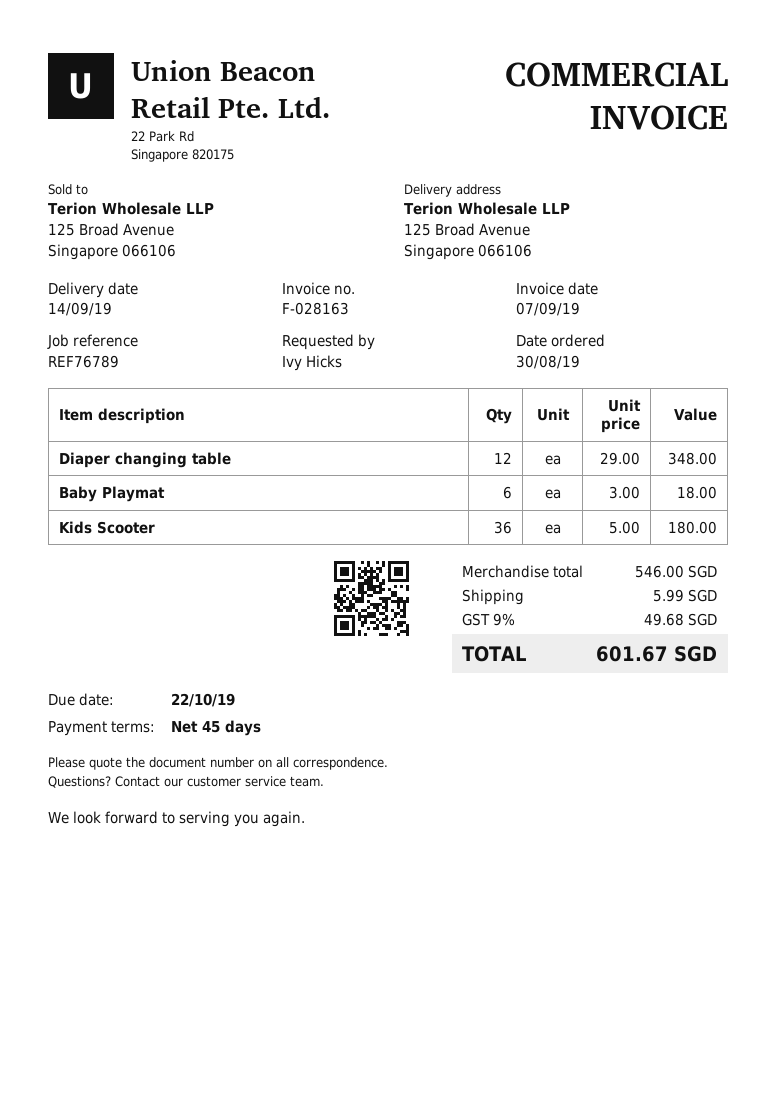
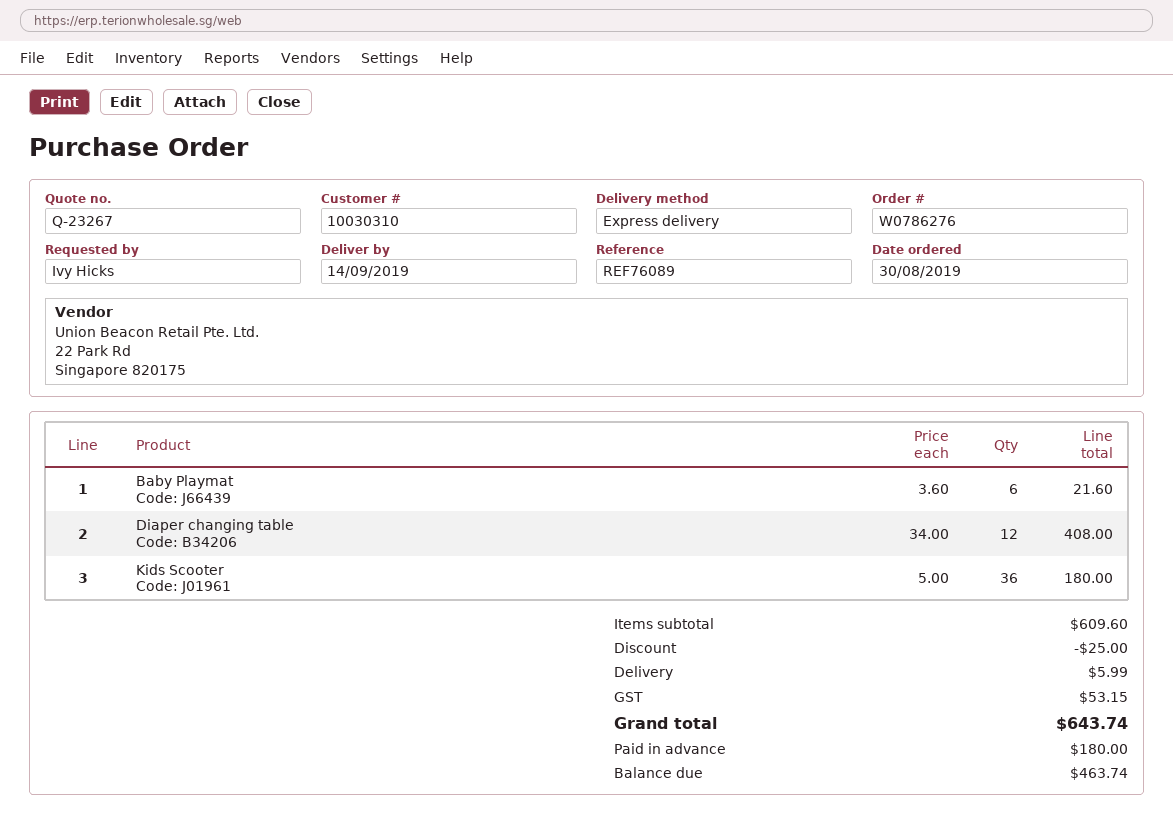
reference: REF76789 -> REF76089
Diaper changing table: 12 x 29.00 = 348.00 -> 12 x 34.00 = 408.00
Baby Playmat: 6 x 3.00 = 18.00 -> 6 x 3.60 = 21.60
subtotal: 546.00 -> 609.60
discount: none -> 25.00
tax: 49.68 -> 53.15
total: 601.67 -> 643.74

